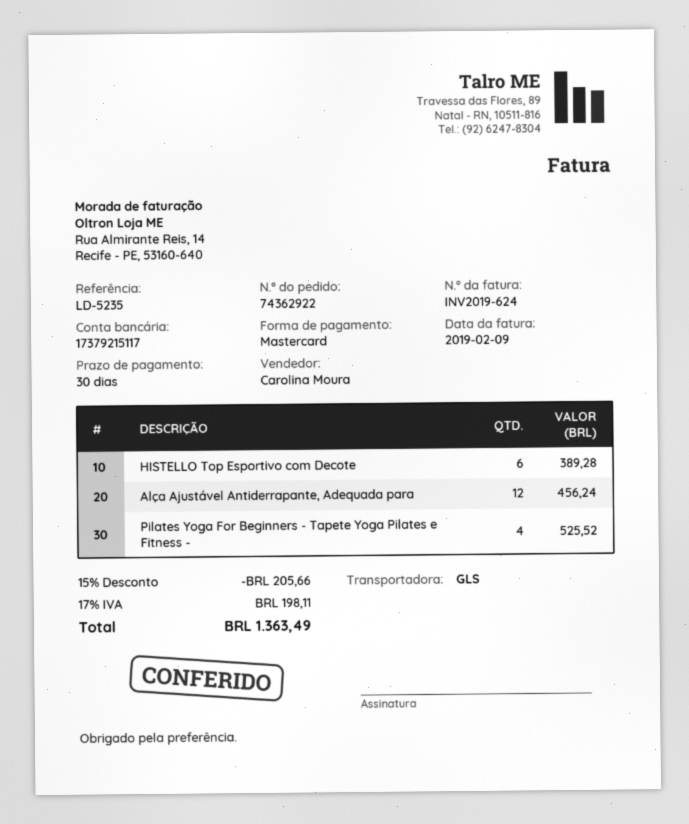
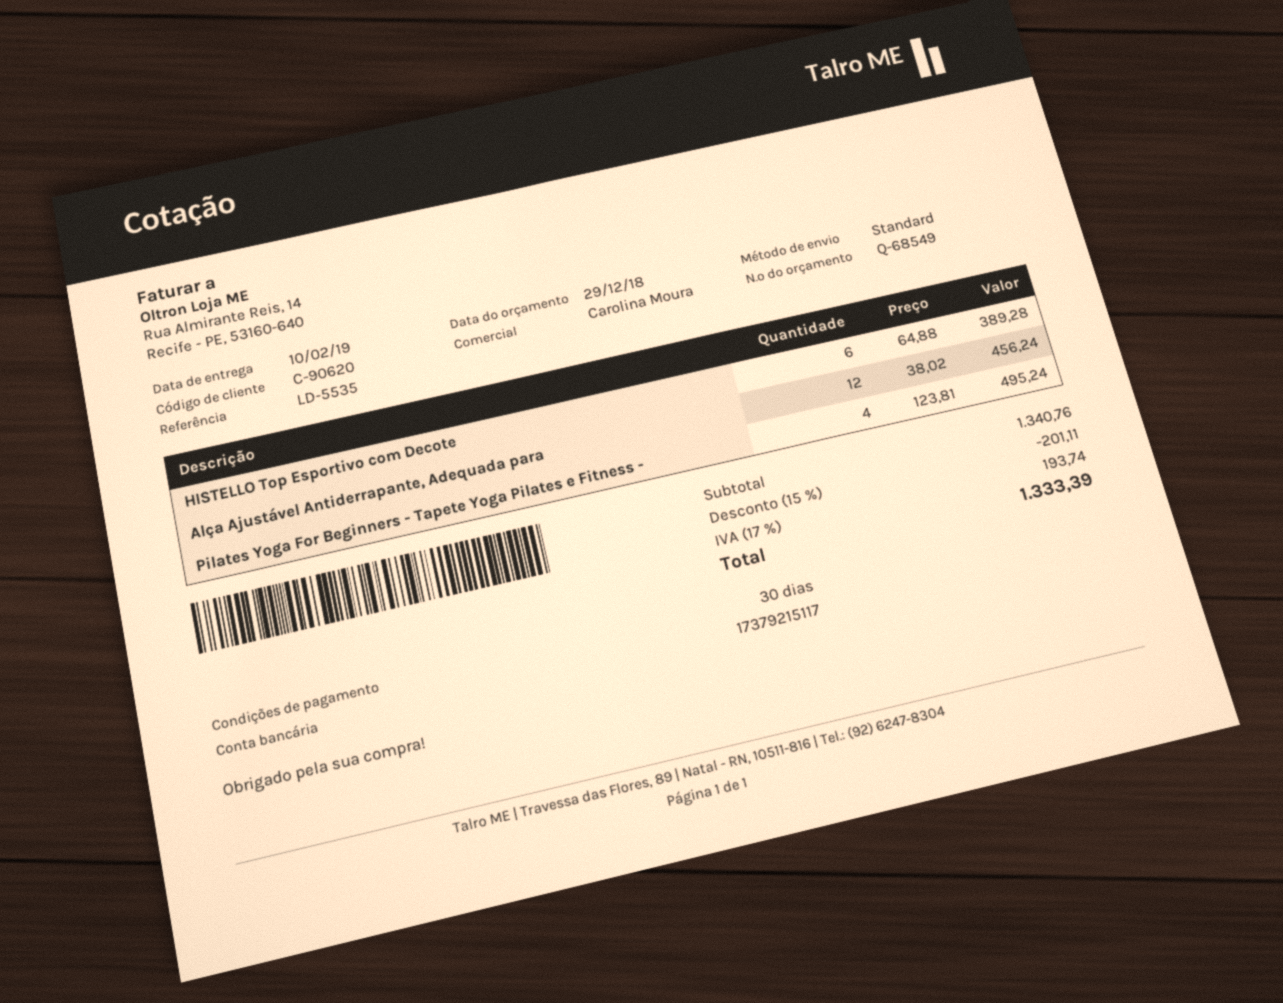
reference: LD-5235 -> LD-5535
shipping method: GLS -> standard
Pilates Yoga For Beginners - Tapete Yoga Pilates e Fitness -: 4 for 525.52 -> 4 for 495.24
discount: 15% = 205.66 -> 15% = 201.11
tax: 17% = 198.11 -> 17% = 193.74
total: 1363.49 -> 1333.39

